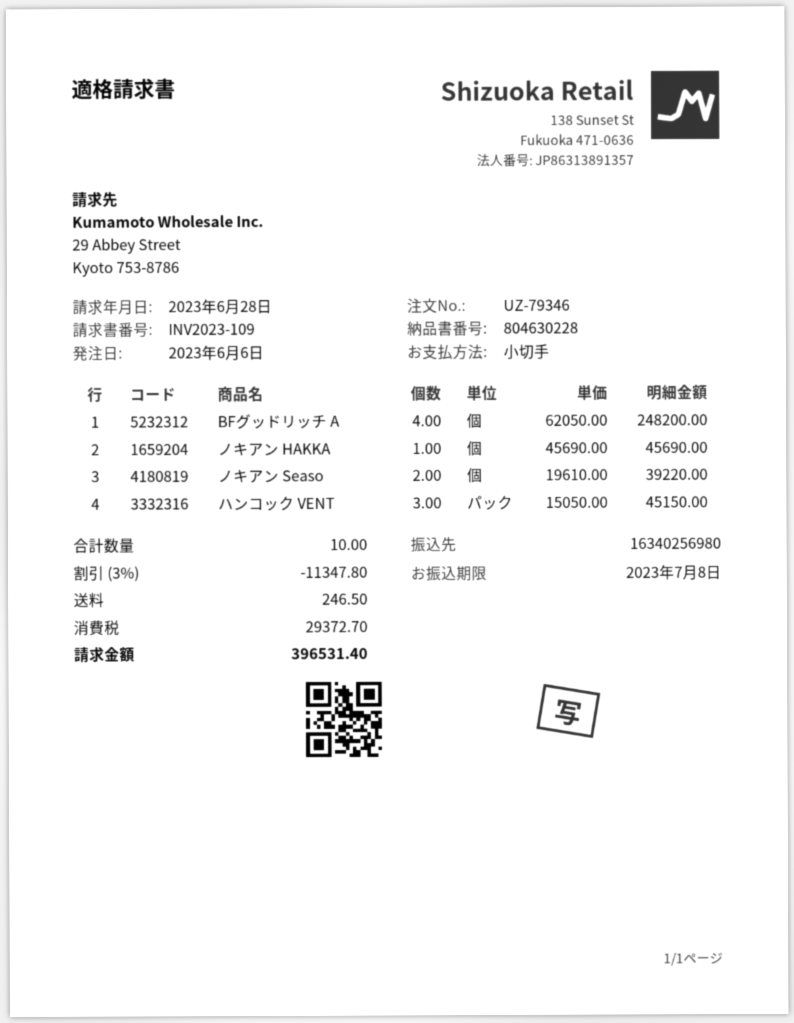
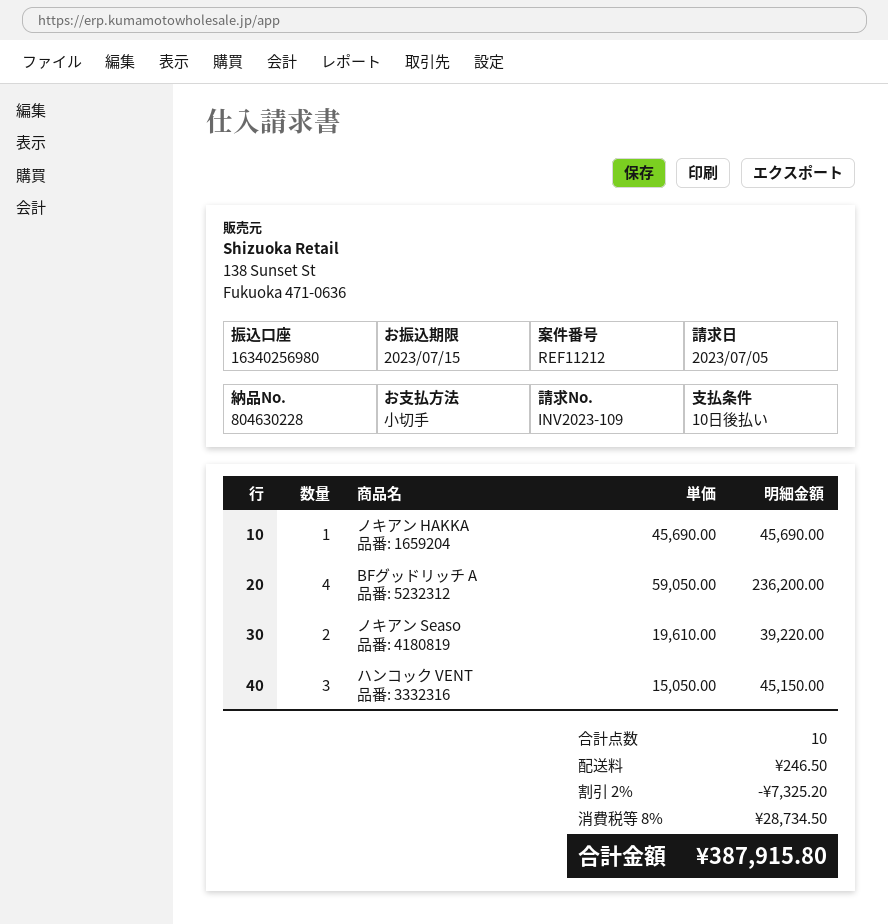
invoice date: 2023-06-28 -> 2023-07-05
due date: 2023-07-08 -> 2023-07-15
BFグッドリッチ A: 4 x 62050.00 = 248200.00 -> 4 x 59050.00 = 236200.00
discount: 3% = 11347.80 -> 2% = 7325.20
tax: 29372.70 -> 28734.50
total: 396531.40 -> 387915.80

